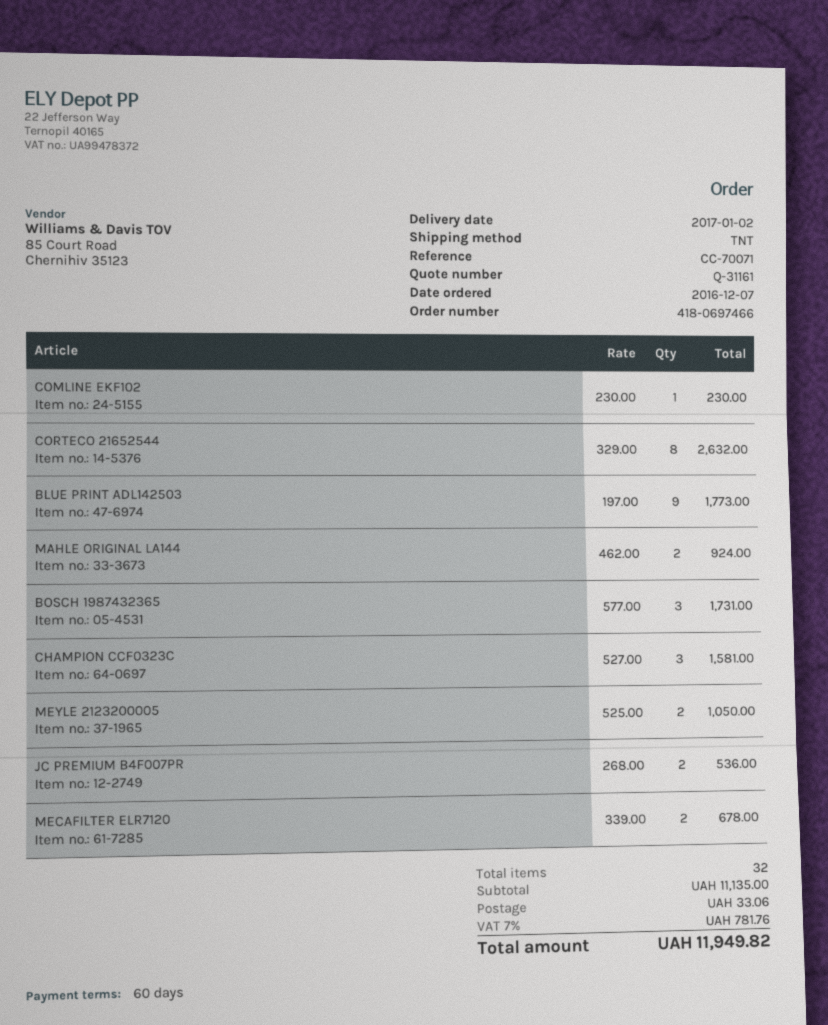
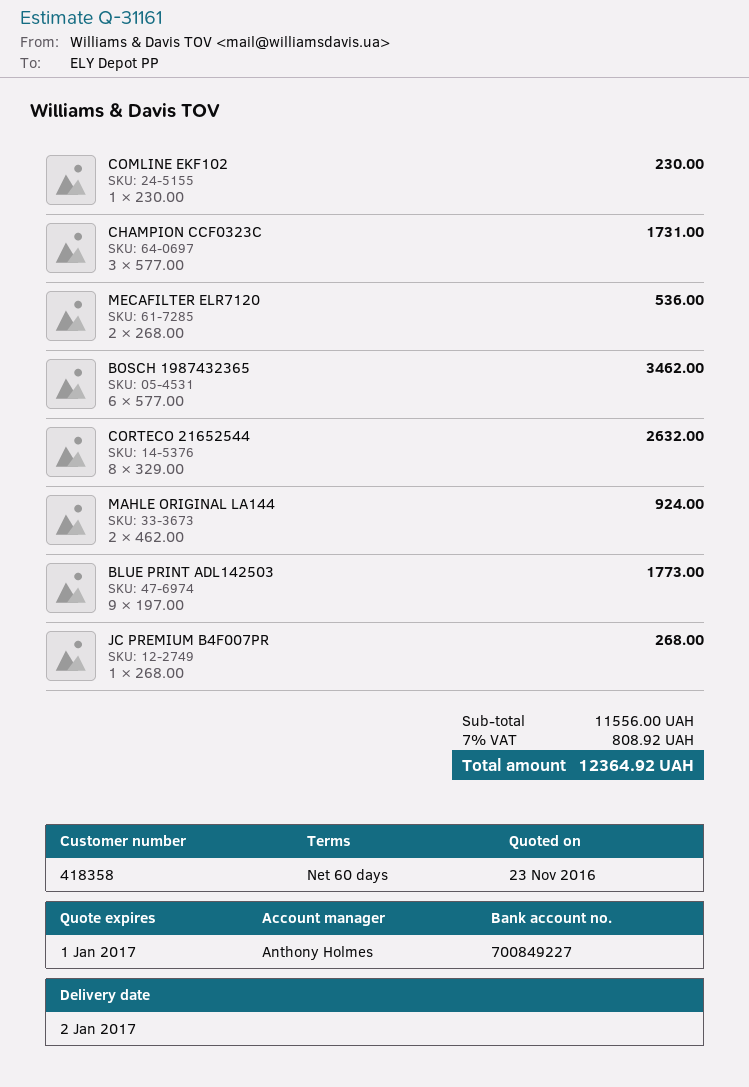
BOSCH 1987432365: 3 x 577.00 = 1731.00 -> 6 x 577.00 = 3462.00
CHAMPION CCF0323C: 3 x 527.00 = 1581.00 -> 3 x 577.00 = 1731.00
MEYLE 2123200005: 2 x 525.00 = 1050.00 -> none
JC PREMIUM B4F007PR: 2 x 268.00 = 536.00 -> 1 x 268.00 = 268.00
MECAFILTER ELR7120: 2 x 339.00 = 678.00 -> 2 x 268.00 = 536.00
subtotal: 11135.00 -> 11556.00
shipping: 33.06 -> none
tax: 7% = 781.76 -> 7% = 808.92
total: 11949.82 -> 12364.92

